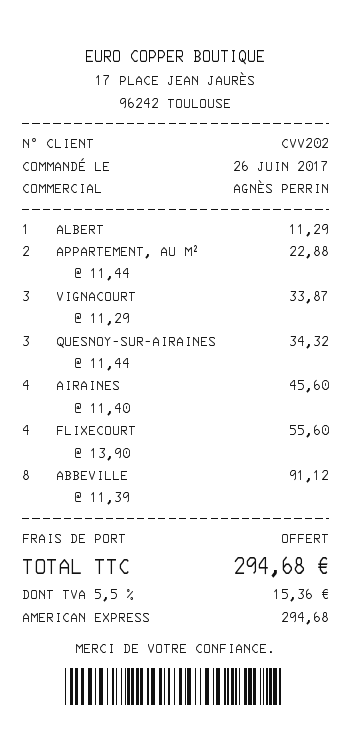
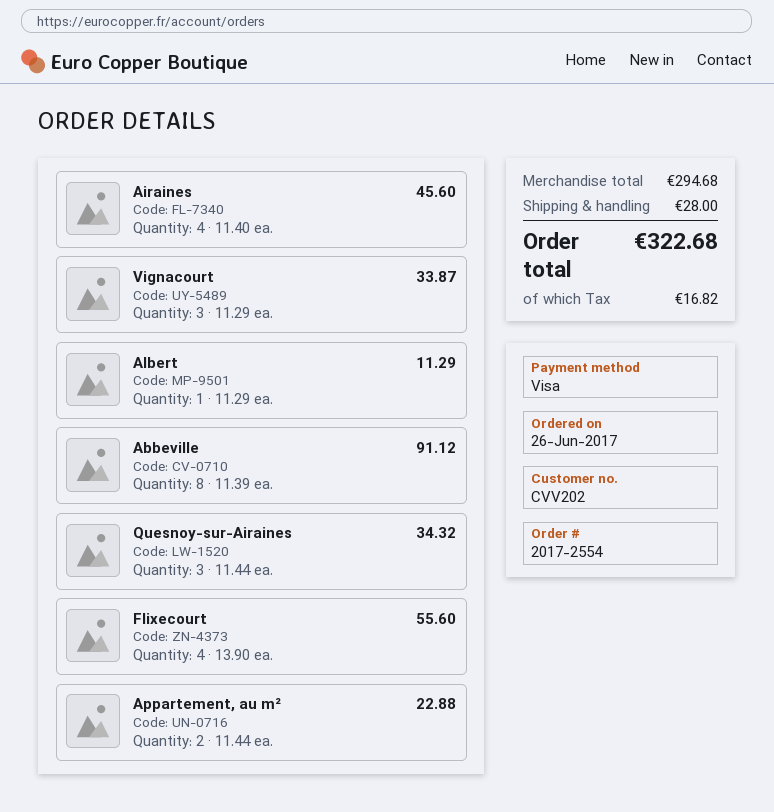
payment method: American Express -> Visa
shipping: 0.00 -> 28.00
tax: 15.36 -> 16.82
total: 294.68 -> 322.68

